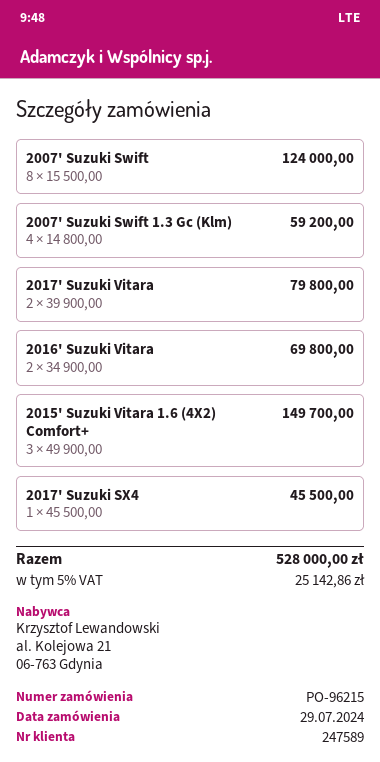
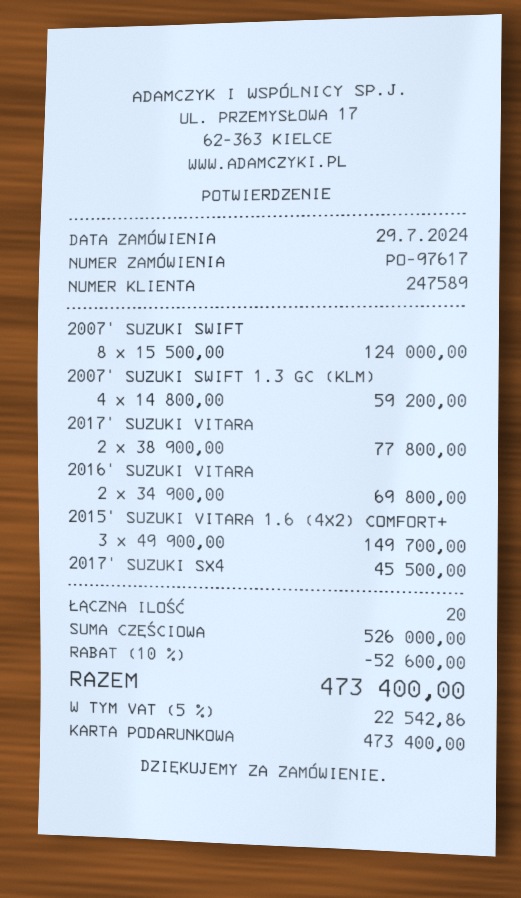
order number: PO-96215 -> PO-97617
2017' Suzuki Vitara: 2 x 39900.00 = 79800.00 -> 2 x 38900.00 = 77800.00
discount: none -> 10% = 52600.00
tax: 5% = 25142.86 -> 5% = 22542.86
total: 528000.00 -> 473400.00

